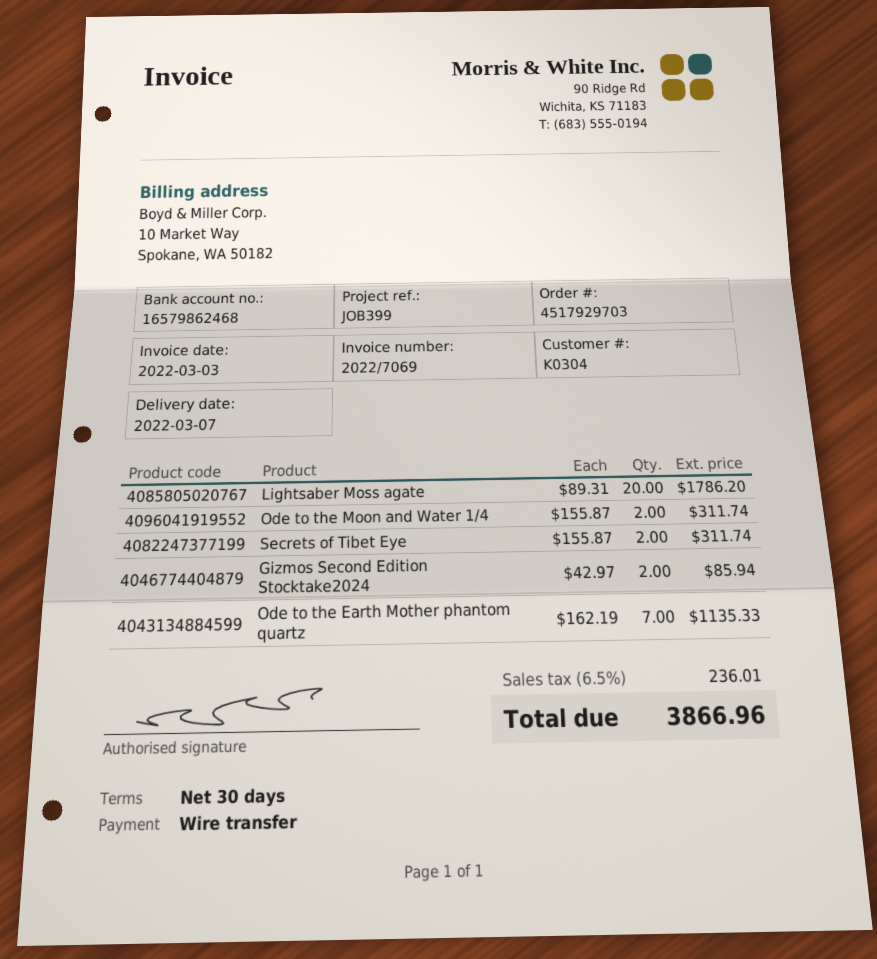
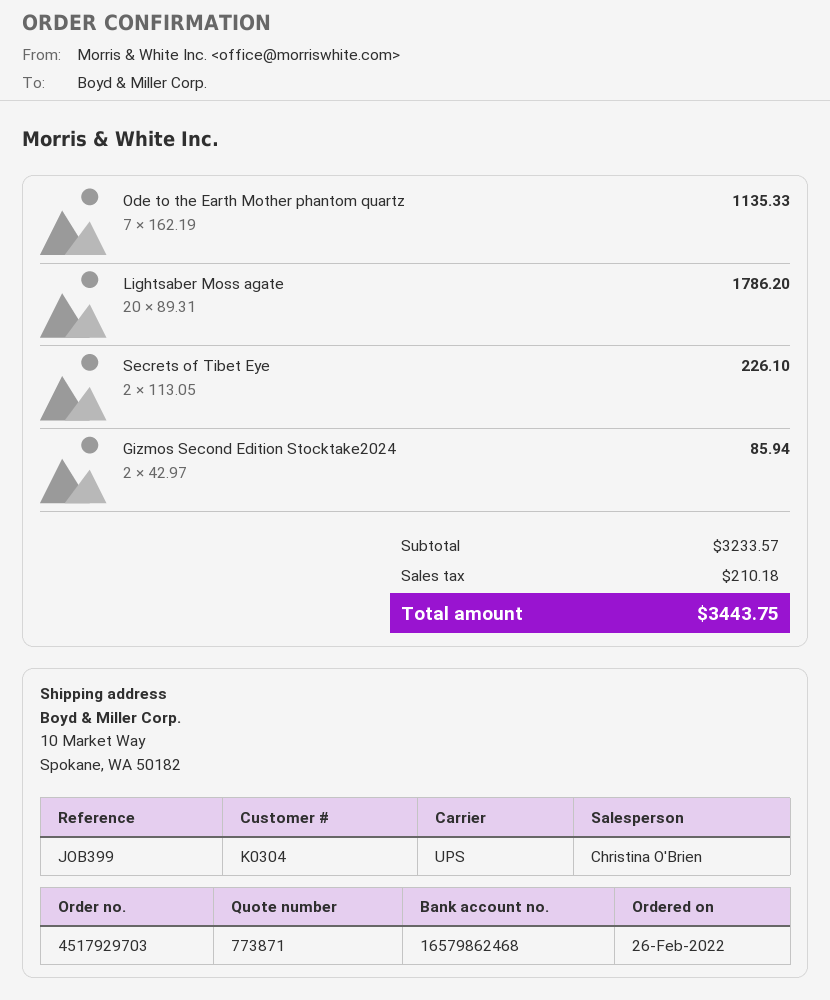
Ode to the Moon and Water 1/4: 2 x 155.87 = 311.74 -> none
Secrets of Tibet Eye: 2 x 155.87 = 311.74 -> 2 x 113.05 = 226.10
tax: 236.01 -> 210.18
total: 3866.96 -> 3443.75

